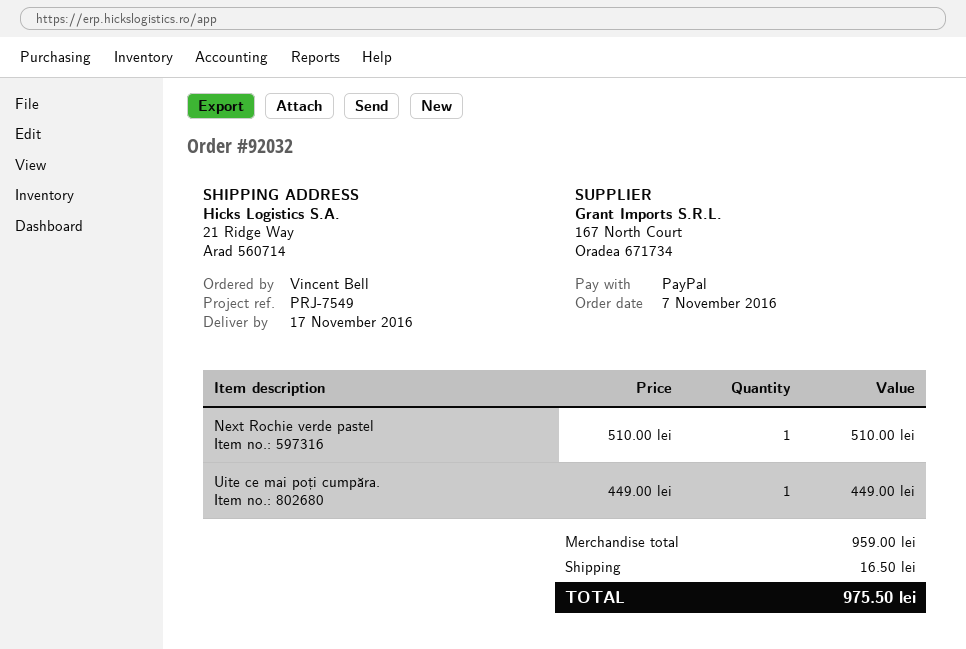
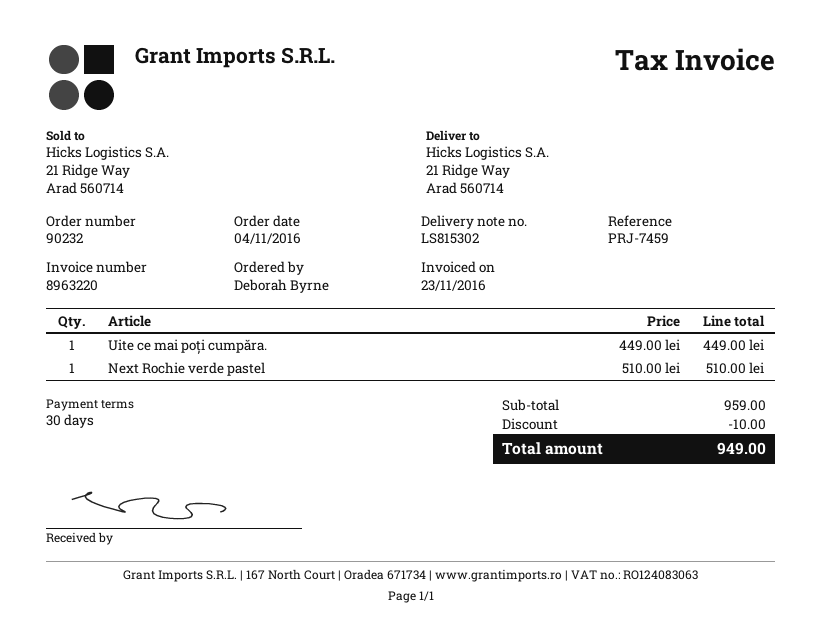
order number: 92032 -> 90232
order date: 2016-11-07 -> 2016-11-04
reference: PRJ-7549 -> PRJ-7459
ordered by: Vincent Bell -> Deborah Byrne
discount: none -> 10.00
shipping: 16.50 -> none
total: 975.50 -> 949.00

